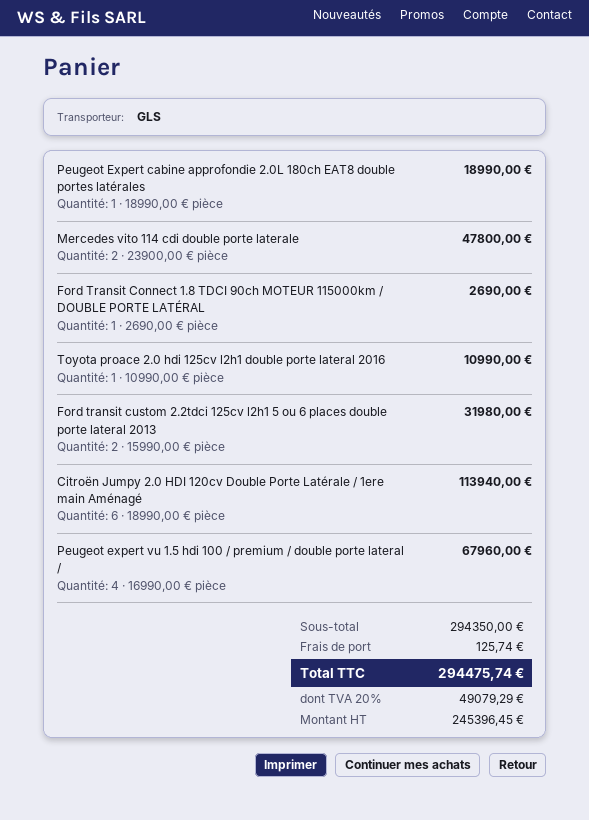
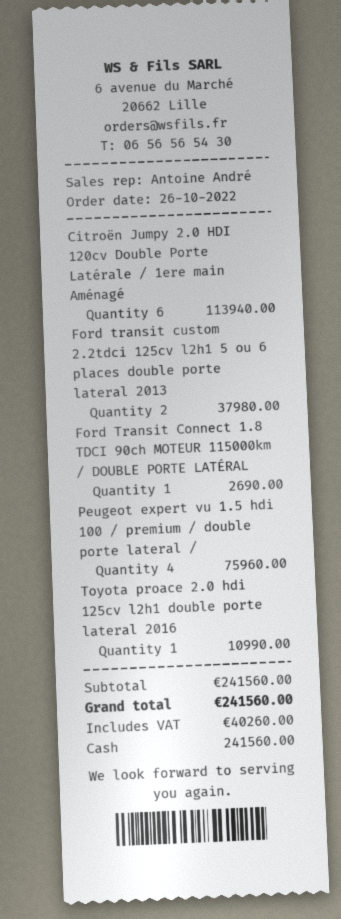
Peugeot Expert cabine approfondie 2.0L 180ch EAT8 double portes latérales: 1 for 18990.00 -> none
Mercedes vito 114 cdi double porte laterale: 2 for 47800.00 -> none
Ford transit custom 2.2tdci 125cv l2h1 5 ou 6 places double porte lateral 2013: 2 for 31980.00 -> 2 for 37980.00
Peugeot expert vu 1.5 hdi 100 / premium / double porte lateral /: 4 for 67960.00 -> 4 for 75960.00
subtotal: 294350.00 -> 241560.00
shipping: 125.74 -> none
tax: 49079.29 -> 40260.00
total: 294475.74 -> 241560.00

